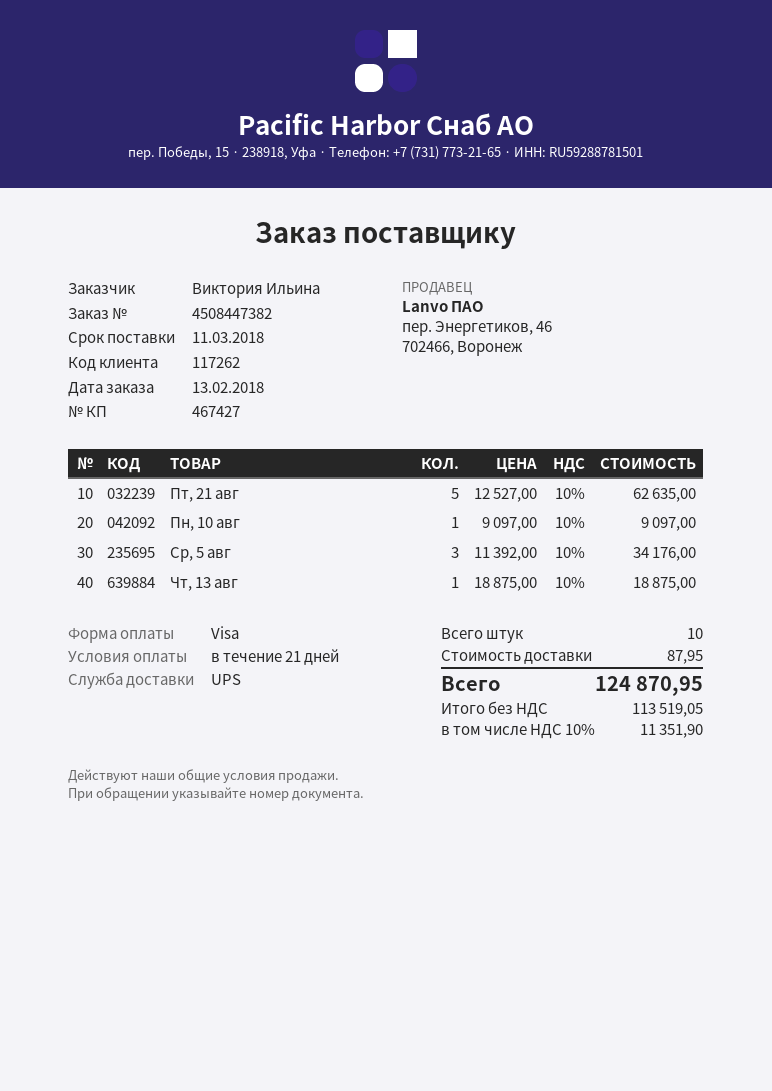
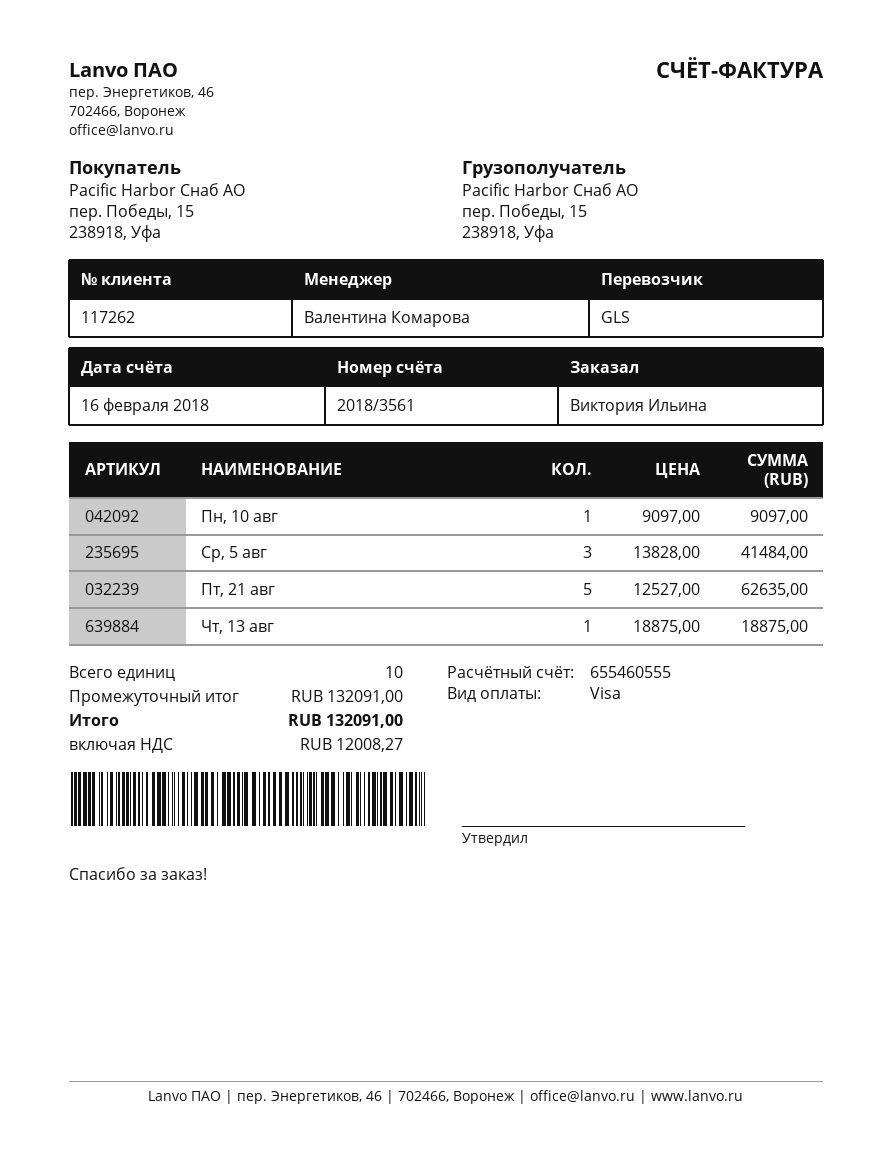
shipping method: UPS -> GLS
Ср, 5 авг: 3 x 11392.00 = 34176.00 -> 3 x 13828.00 = 41484.00
shipping: 87.95 -> none
tax: 11351.90 -> 12008.27
total: 124870.95 -> 132091.00

